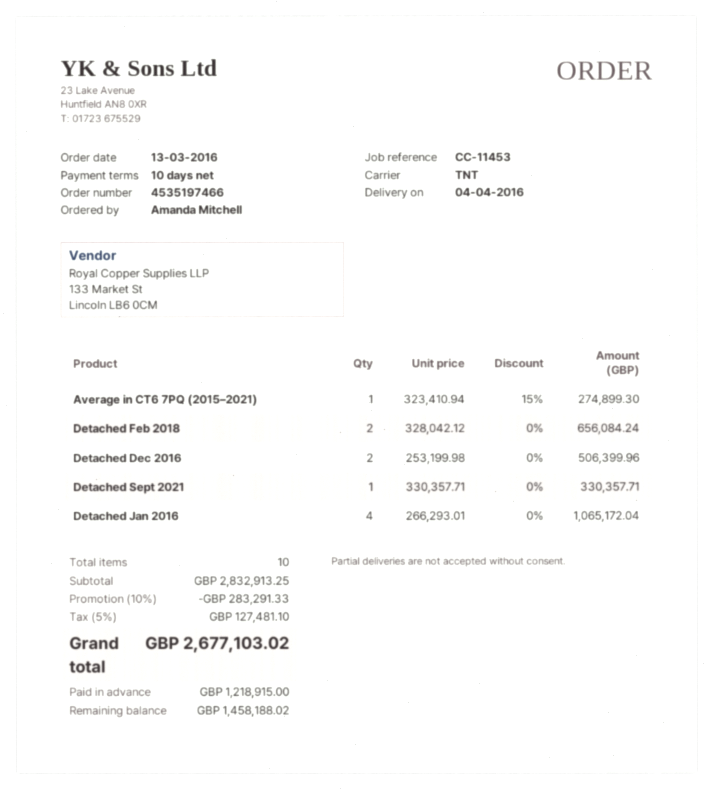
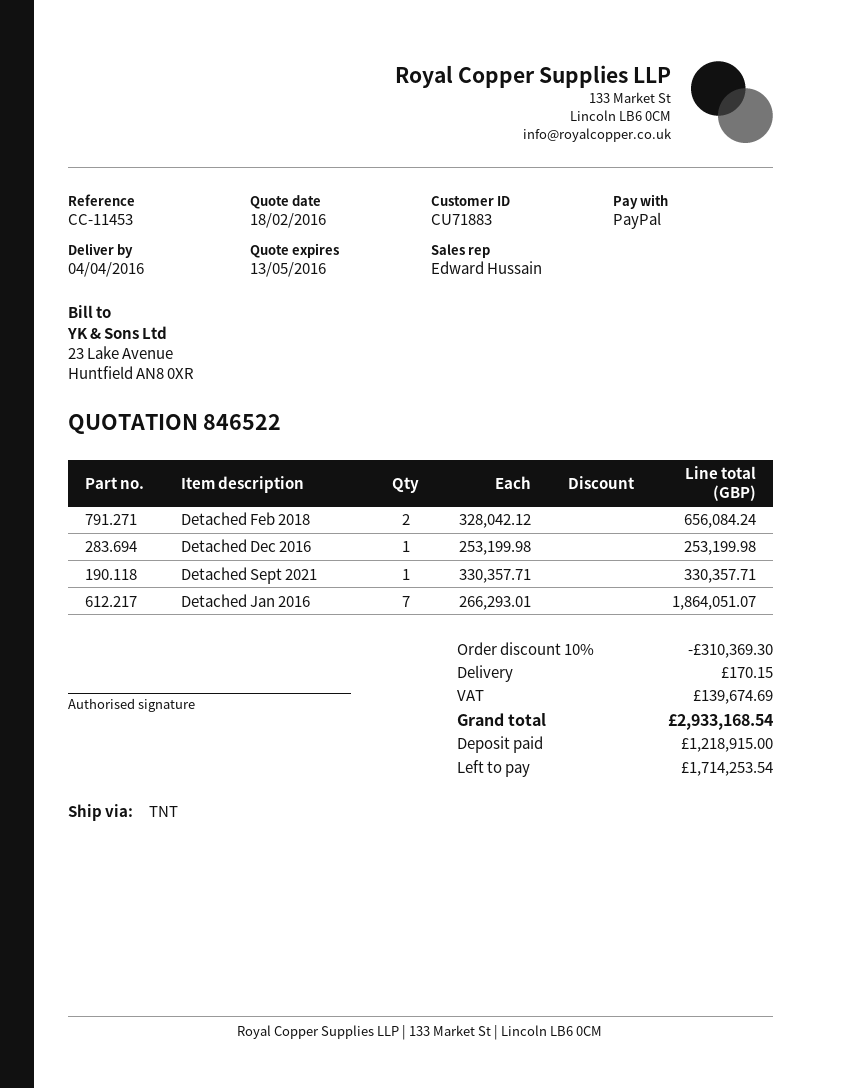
Average in CT6 7PQ (2015–2021): 1 x 323410.94 - 15% = 274899.30 -> none
Detached Dec 2016: 2 x 253199.98 = 506399.96 -> 1 x 253199.98 = 253199.98
Detached Jan 2016: 4 x 266293.01 = 1065172.04 -> 7 x 266293.01 = 1864051.07
discount: 10% = 283291.33 -> 10% = 310369.30
shipping: none -> 170.15
tax: 127481.10 -> 139674.69
total: 2677103.02 -> 2933168.54
balance: 1458188.02 -> 1714253.54

